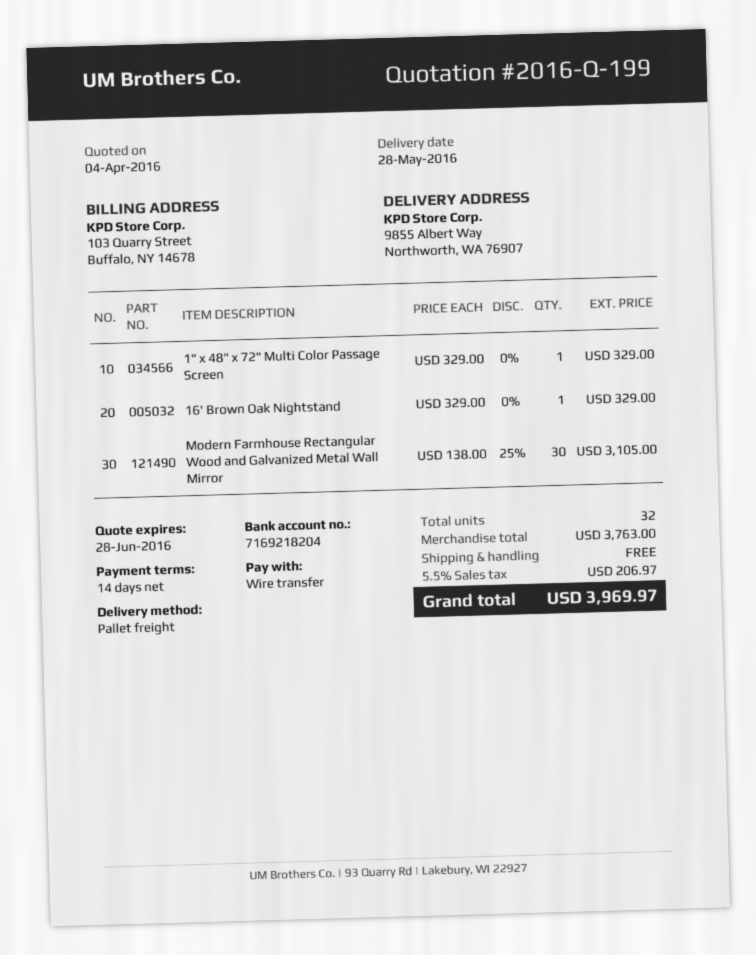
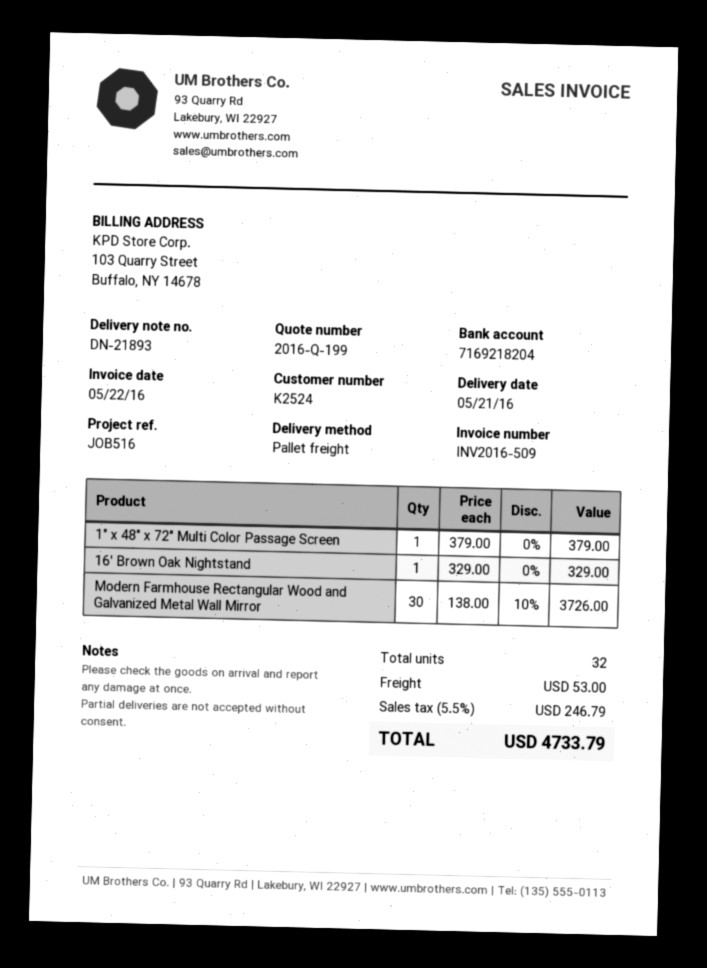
delivery date: 2016-05-28 -> 2016-05-21
1" x 48" x 72" Multi Color Passage Screen: 1 x 329.00 = 329.00 -> 1 x 379.00 = 379.00
Modern Farmhouse Rectangular Wood and Galvanized Metal Wall Mirror: 30 x 138.00 - 25% = 3105.00 -> 30 x 138.00 - 10% = 3726.00
shipping: 0.00 -> 53.00
tax: 5.5% = 206.97 -> 5.5% = 246.79
total: 3969.97 -> 4733.79

